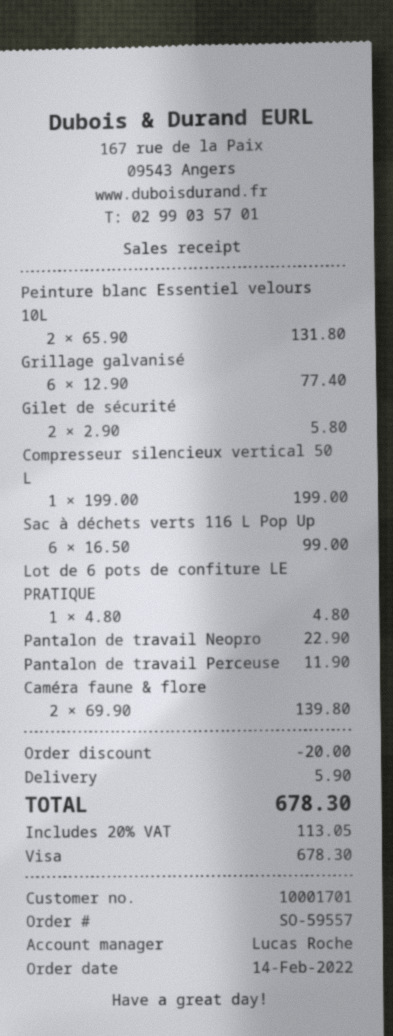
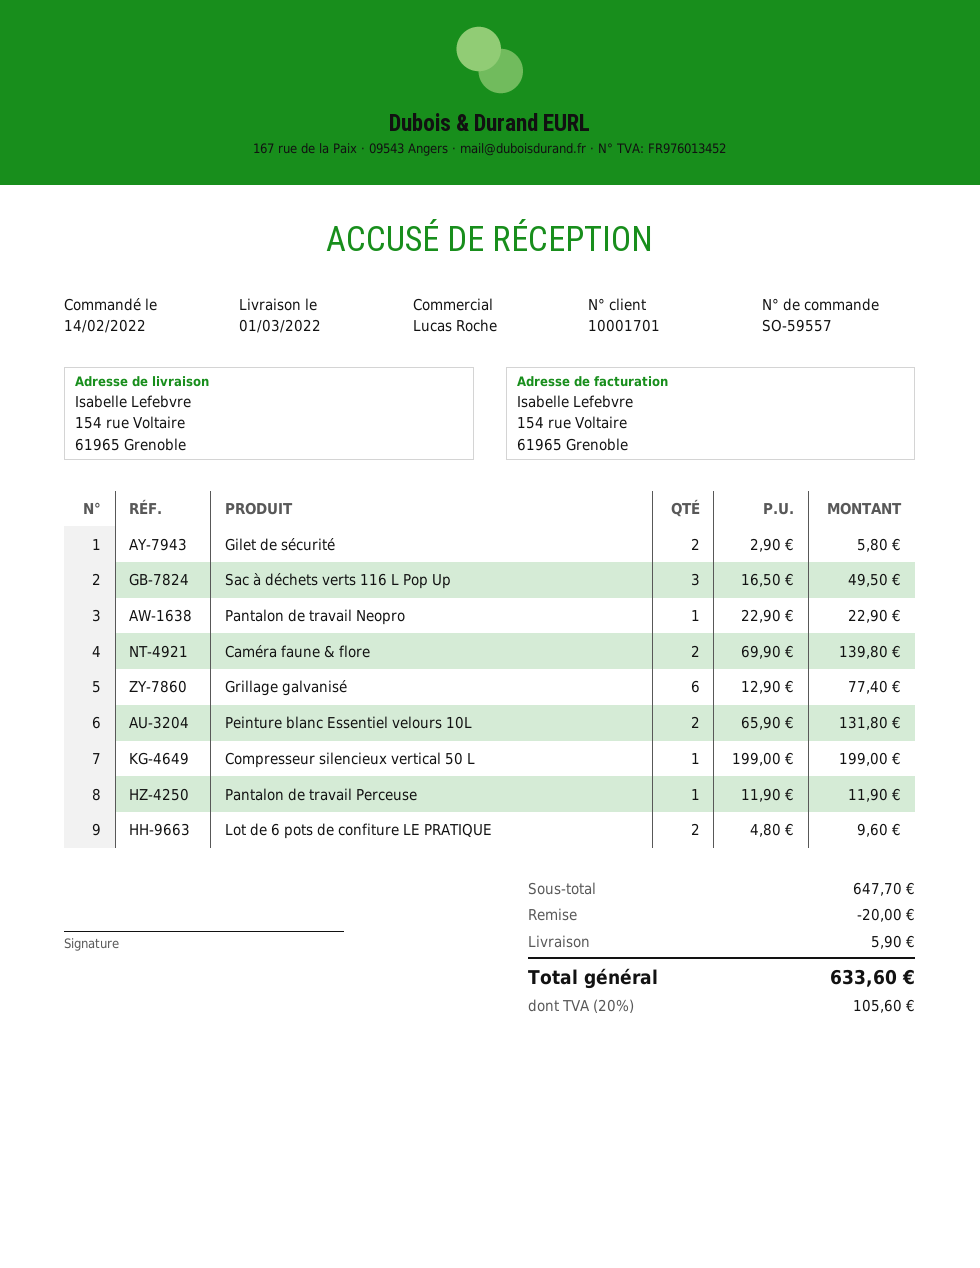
Sac à déchets verts 116 L Pop Up: 6 x 16.50 = 99.00 -> 3 x 16.50 = 49.50
Lot de 6 pots de confiture LE PRATIQUE: 1 x 4.80 = 4.80 -> 2 x 4.80 = 9.60
tax: 20% = 113.05 -> 20% = 105.60
total: 678.30 -> 633.60

